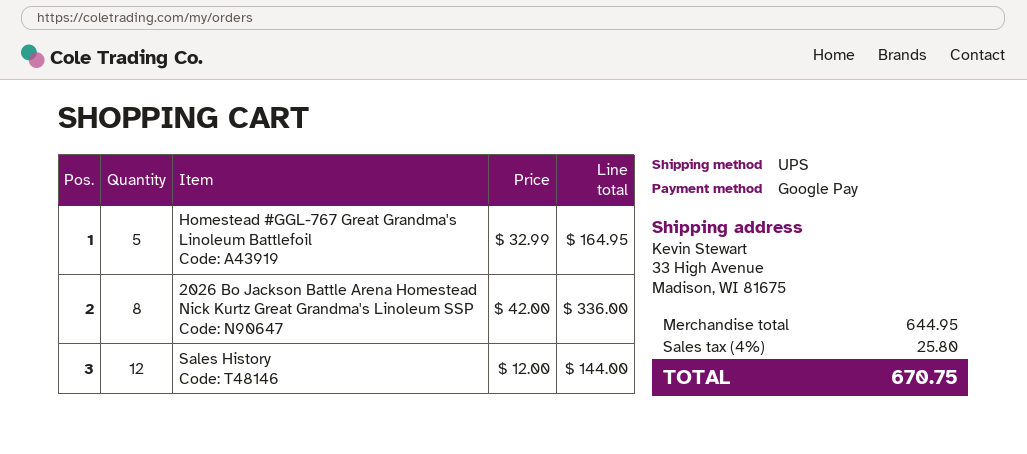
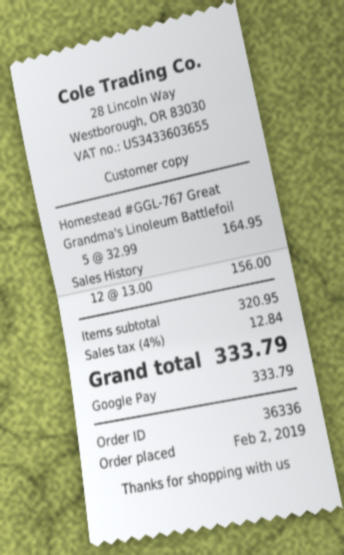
2026 Bo Jackson Battle Arena Homestead Nick Kurtz Great Grandma's Linoleum SSP: 8 x 42.00 = 336.00 -> none
Sales History: 12 x 12.00 = 144.00 -> 12 x 13.00 = 156.00
subtotal: 644.95 -> 320.95
tax: 4% = 25.80 -> 4% = 12.84
total: 670.75 -> 333.79

